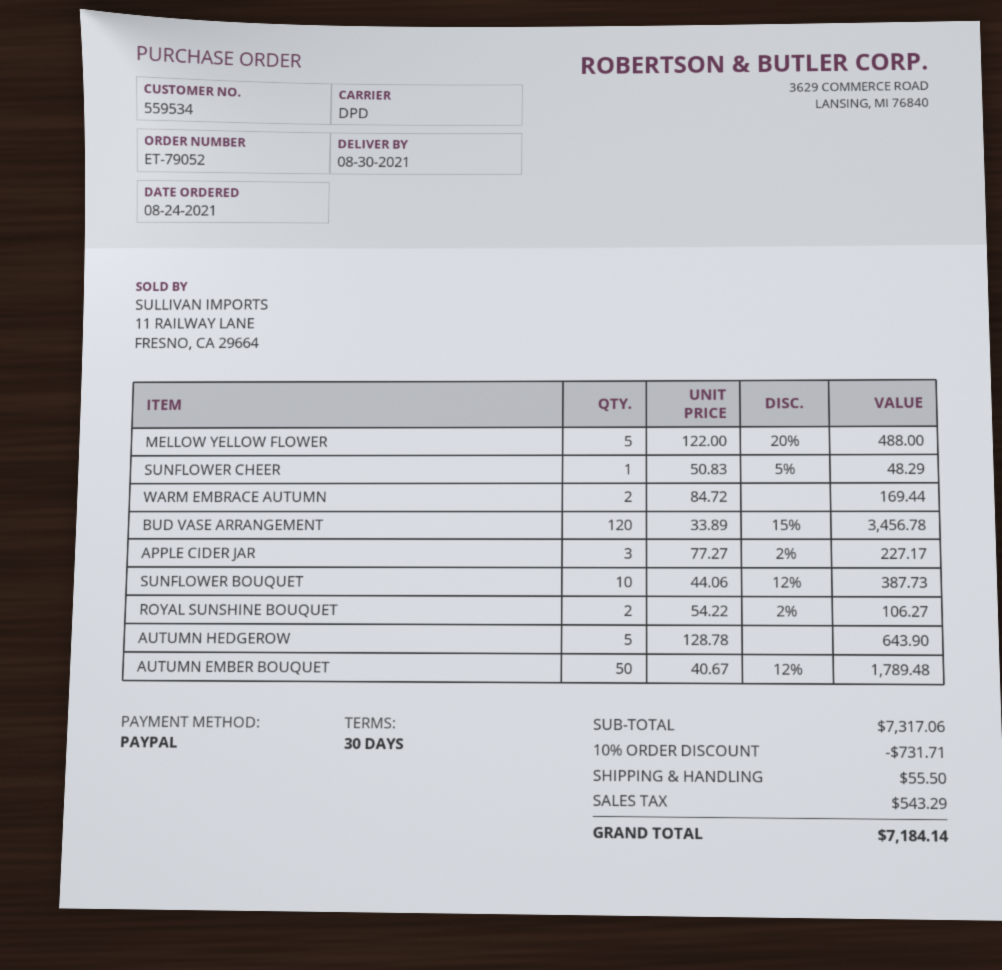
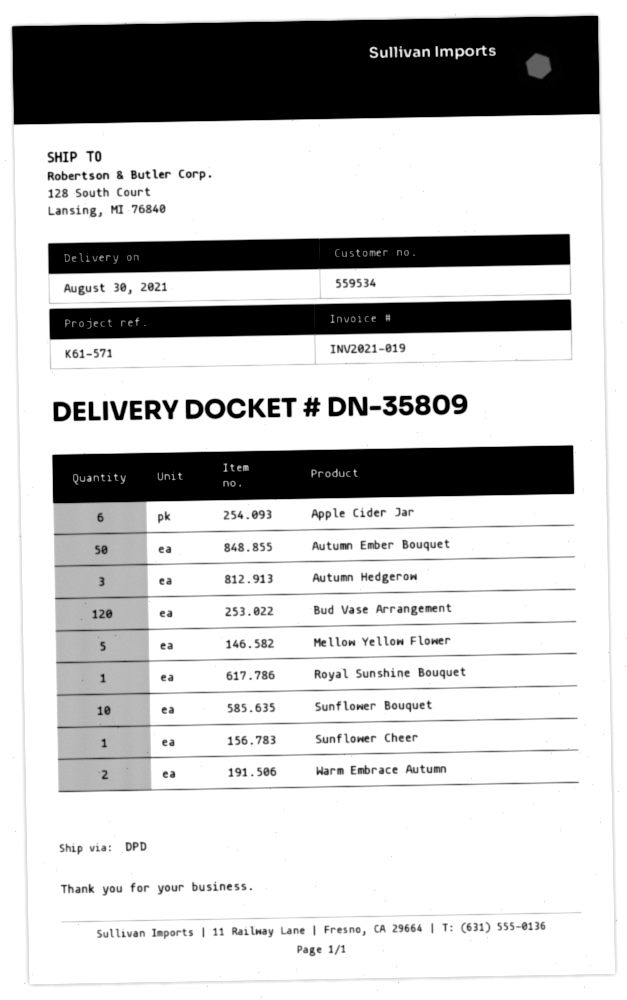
APPLE CIDER JAR: 3 -> 6
ROYAL SUNSHINE BOUQUET: 2 -> 1
AUTUMN HEDGEROW: 5 -> 3

